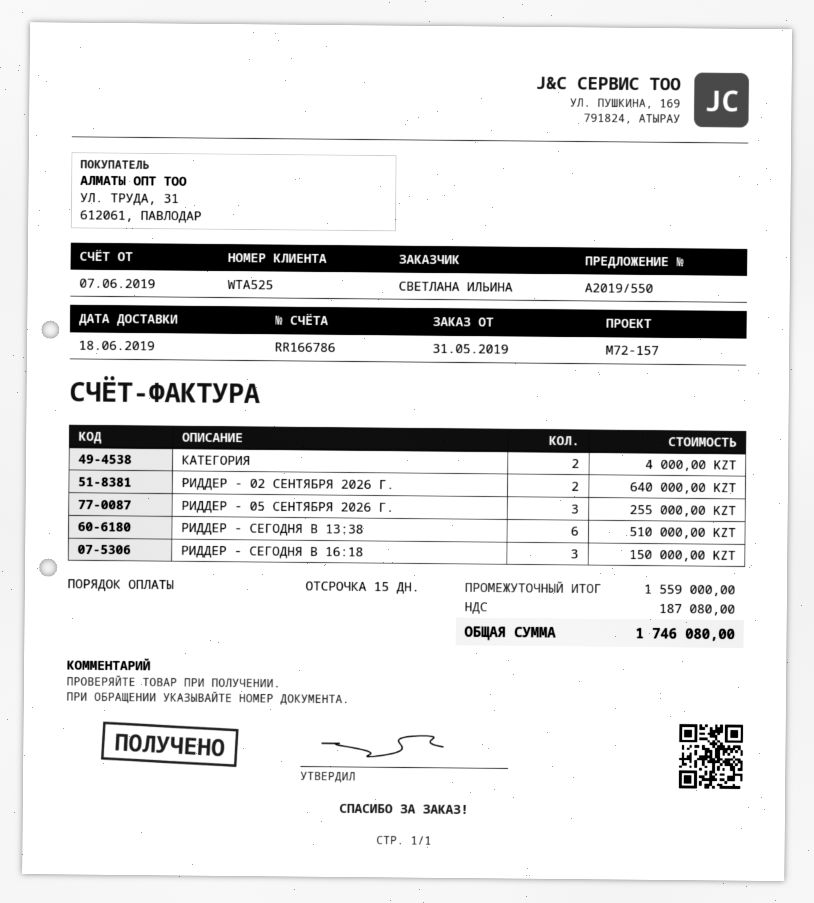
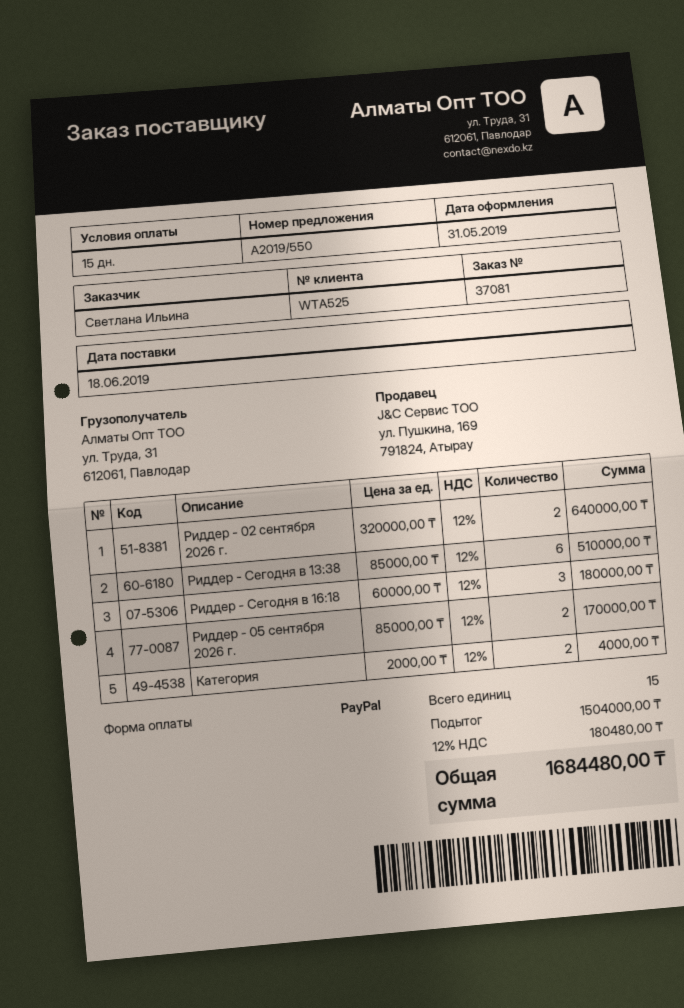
РИДДЕР - 05 СЕНТЯБРЯ 2026 Г.: 3 for 255000.00 -> 2 for 170000.00
РИДДЕР - СЕГОДНЯ В 16:18: 3 for 150000.00 -> 3 for 180000.00
subtotal: 1559000.00 -> 1504000.00
tax: 187080.00 -> 180480.00
total: 1746080.00 -> 1684480.00

